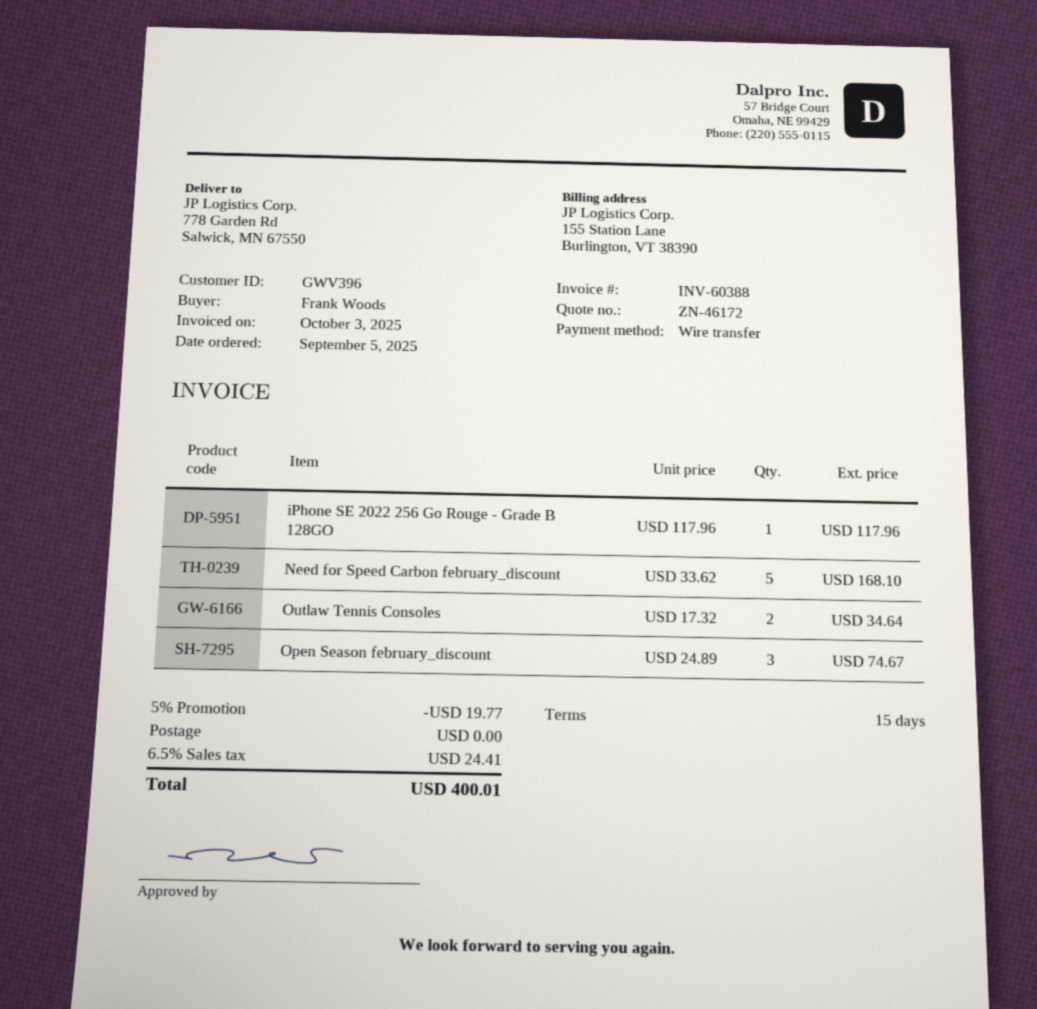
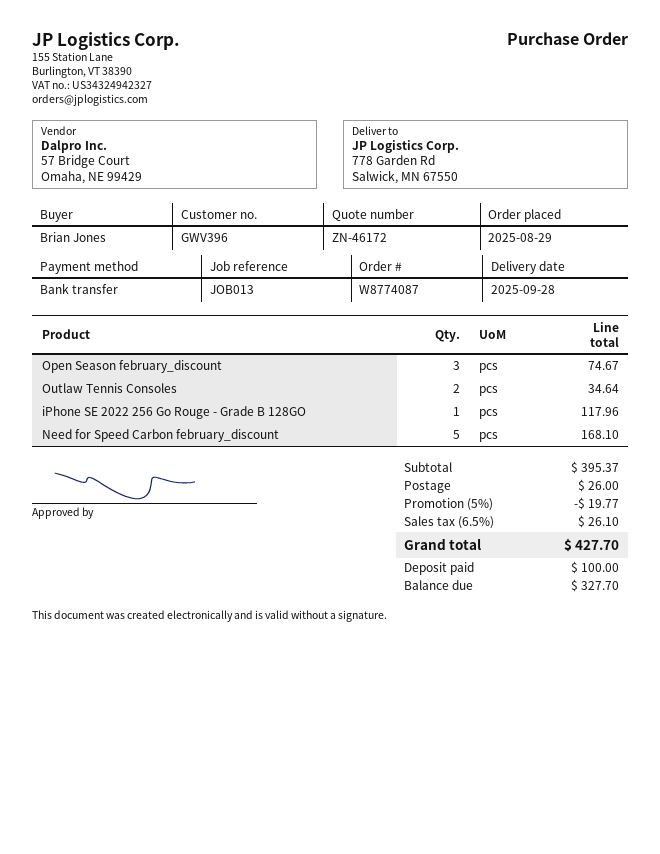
order date: 2025-09-05 -> 2025-08-29
ordered by: Frank Woods -> Brian Jones
shipping: 0.00 -> 26.00
tax: 6.5% = 24.41 -> 6.5% = 26.10
total: 400.01 -> 427.70

